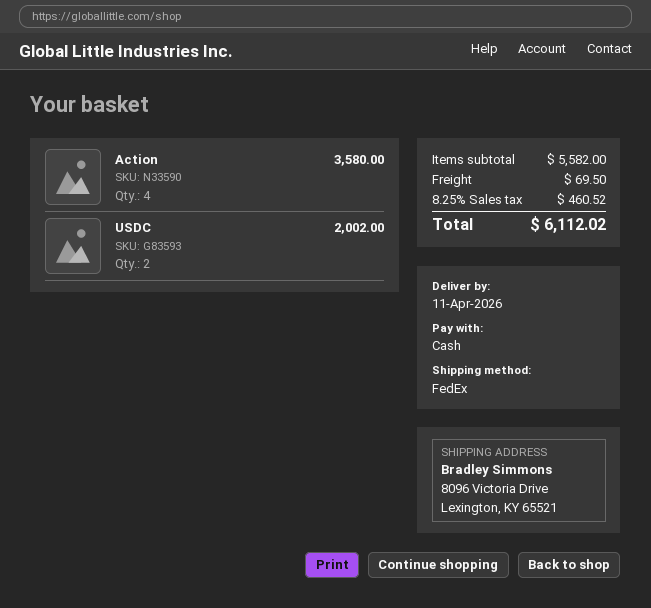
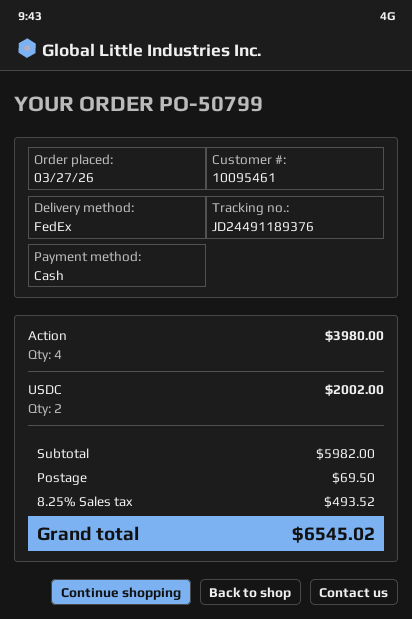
Action: 4 for 3580.00 -> 4 for 3980.00
subtotal: 5582.00 -> 5982.00
tax: 8.25% = 460.52 -> 8.25% = 493.52
total: 6112.02 -> 6545.02

